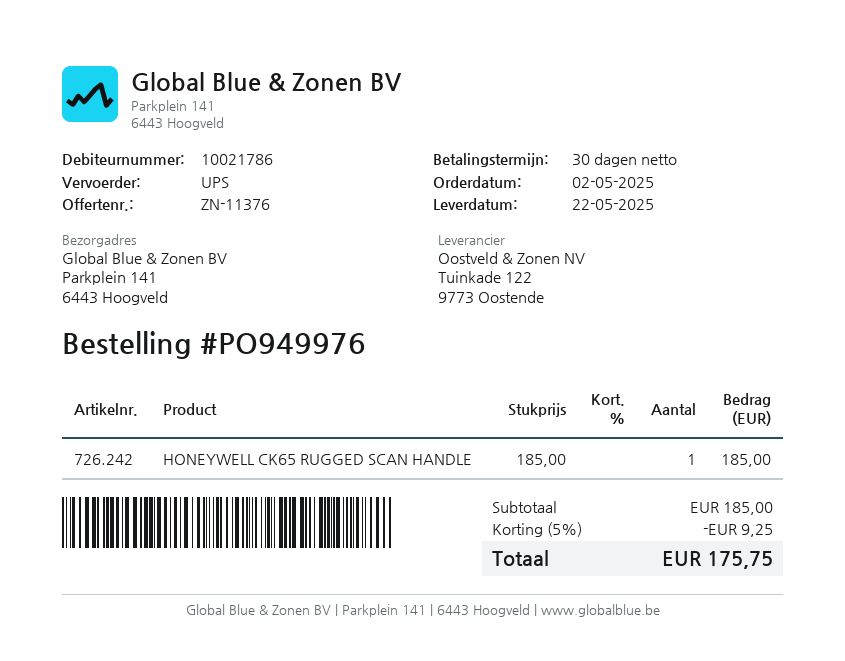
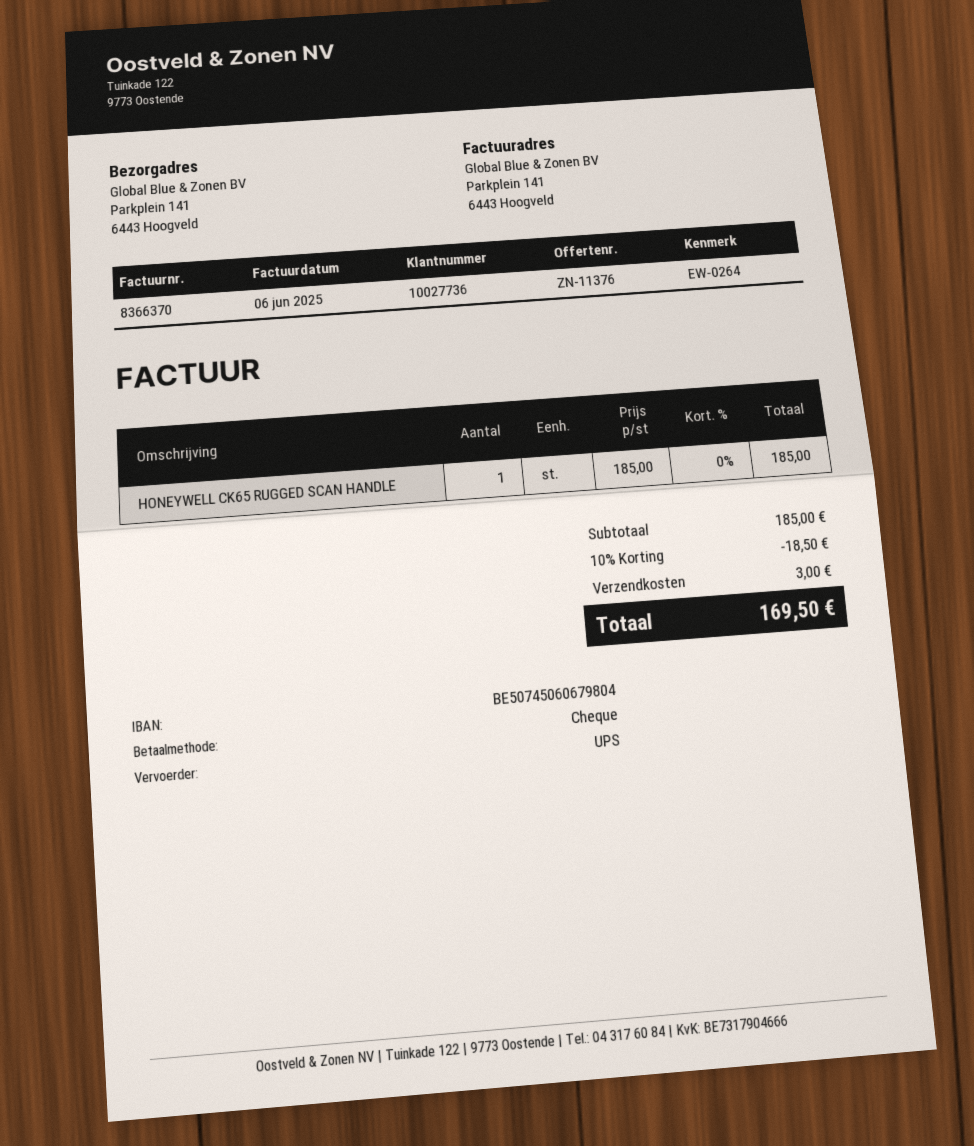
customer number: 10021786 -> 10027736
discount: 5% = 9.25 -> 10% = 18.50
shipping: none -> 3.00
total: 175.75 -> 169.50

